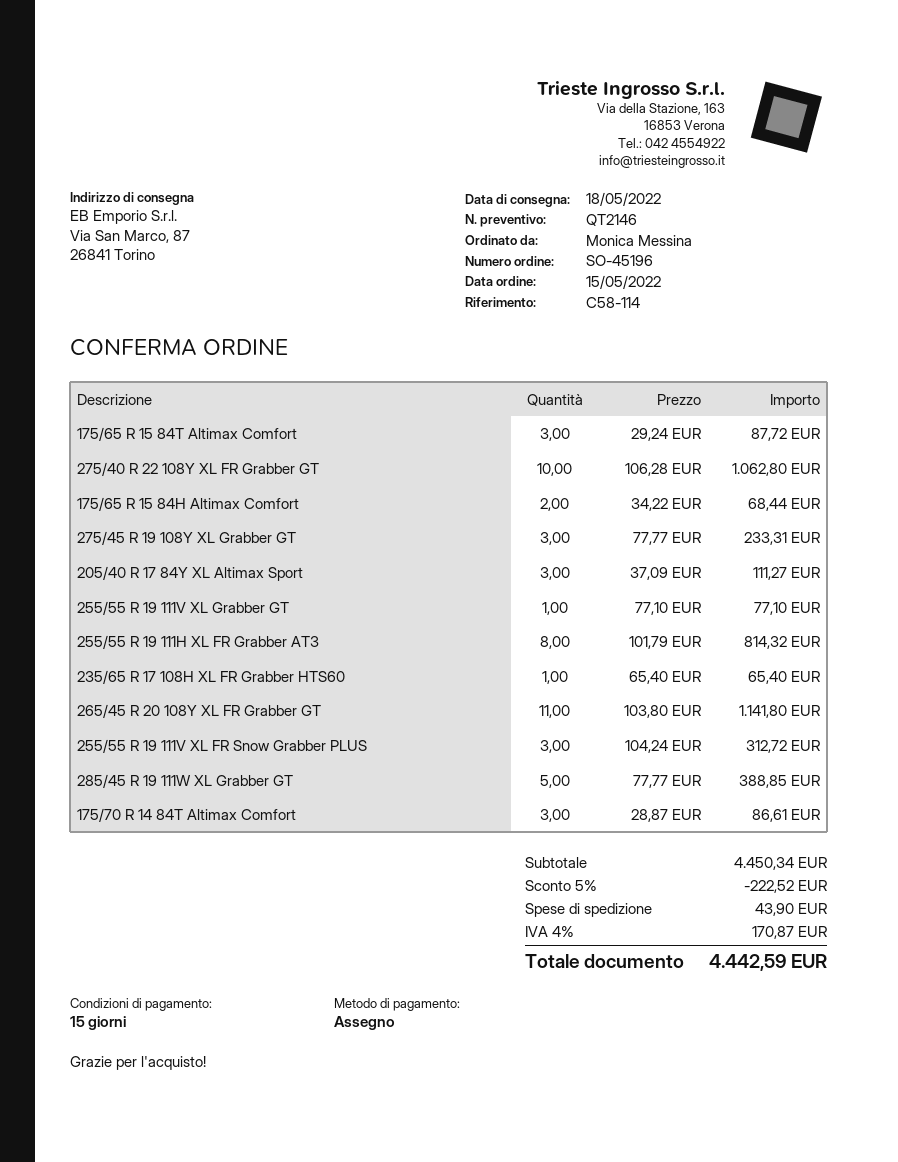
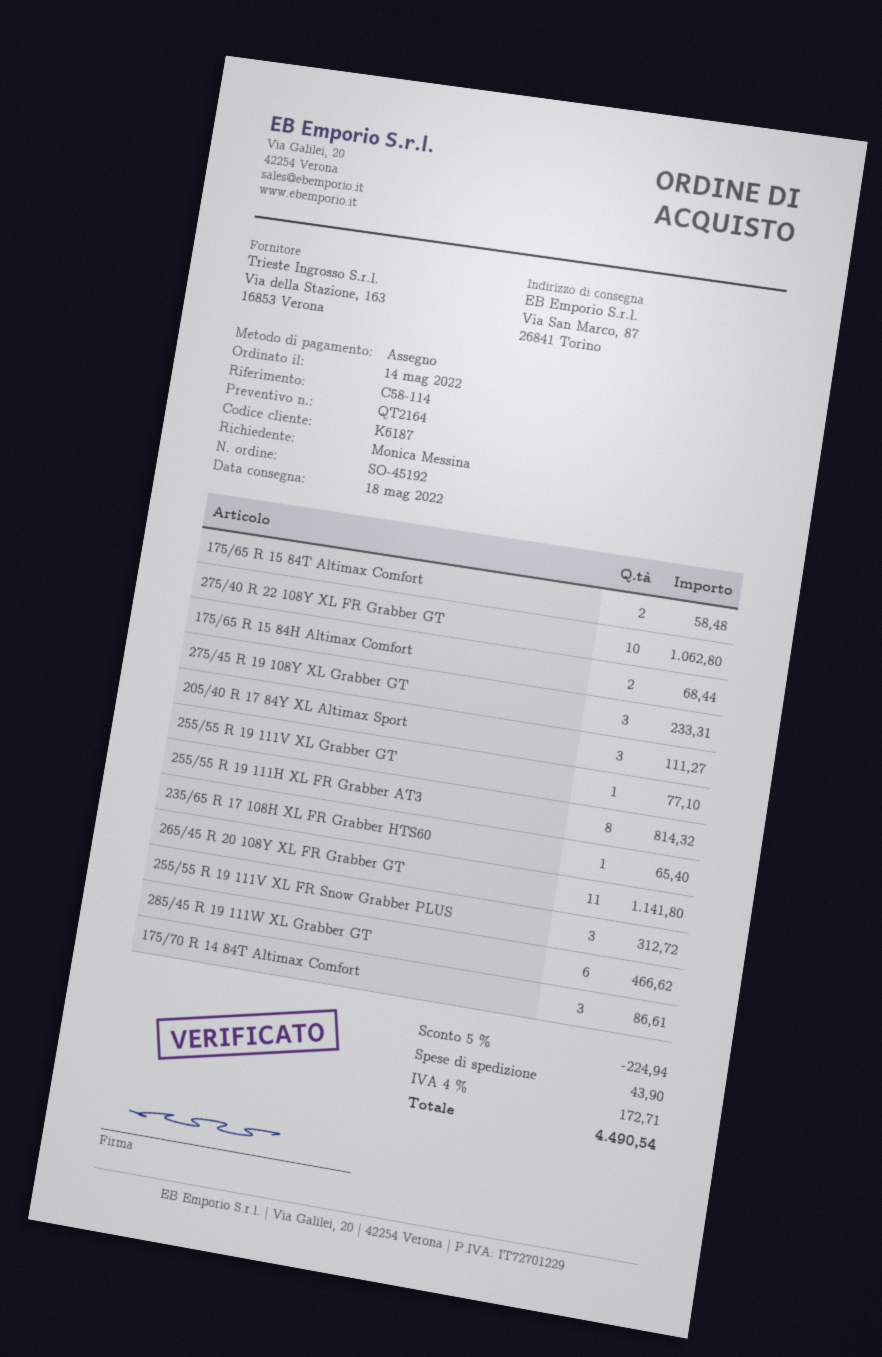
quote number: QT2146 -> QT2164
order number: SO-45196 -> SO-45192
order date: 2022-05-15 -> 2022-05-14
175/65 R 15 84T Altimax Comfort: 3 for 87.72 -> 2 for 58.48
285/45 R 19 111W XL Grabber GT: 5 for 388.85 -> 6 for 466.62
discount: 5% = 222.52 -> 5% = 224.94
tax: 4% = 170.87 -> 4% = 172.71
total: 4442.59 -> 4490.54

